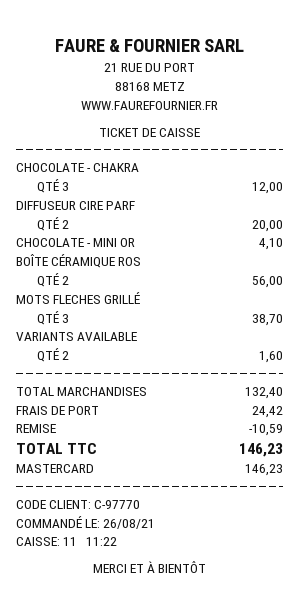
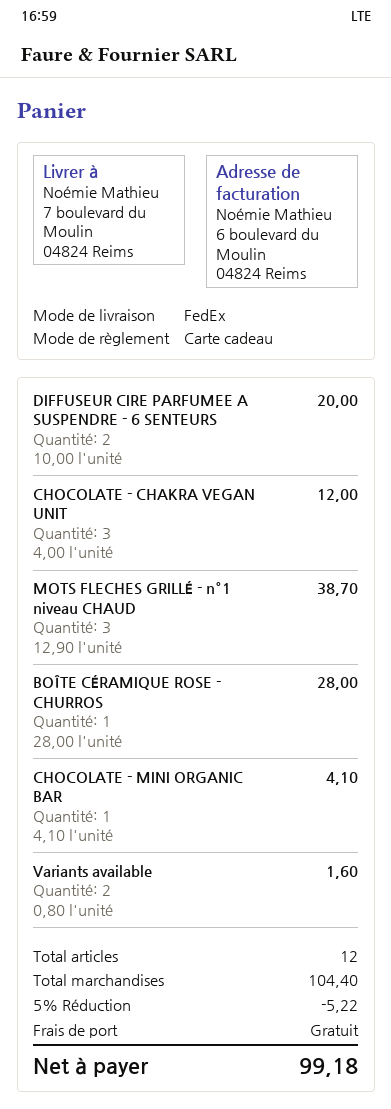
payment method: Mastercard -> gift card
BOÎTE CÉRAMIQUE ROS: 2 for 56.00 -> 1 for 28.00
subtotal: 132.40 -> 104.40
discount: 10.59 -> 5.22
shipping: 24.42 -> 0.00
total: 146.23 -> 99.18

